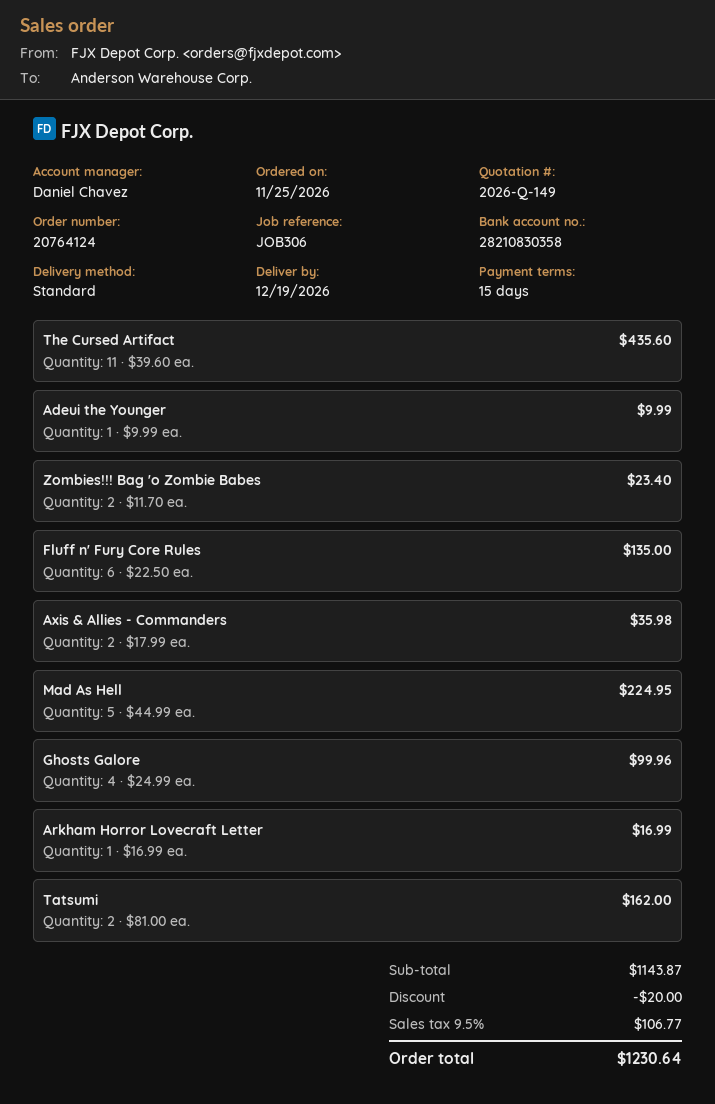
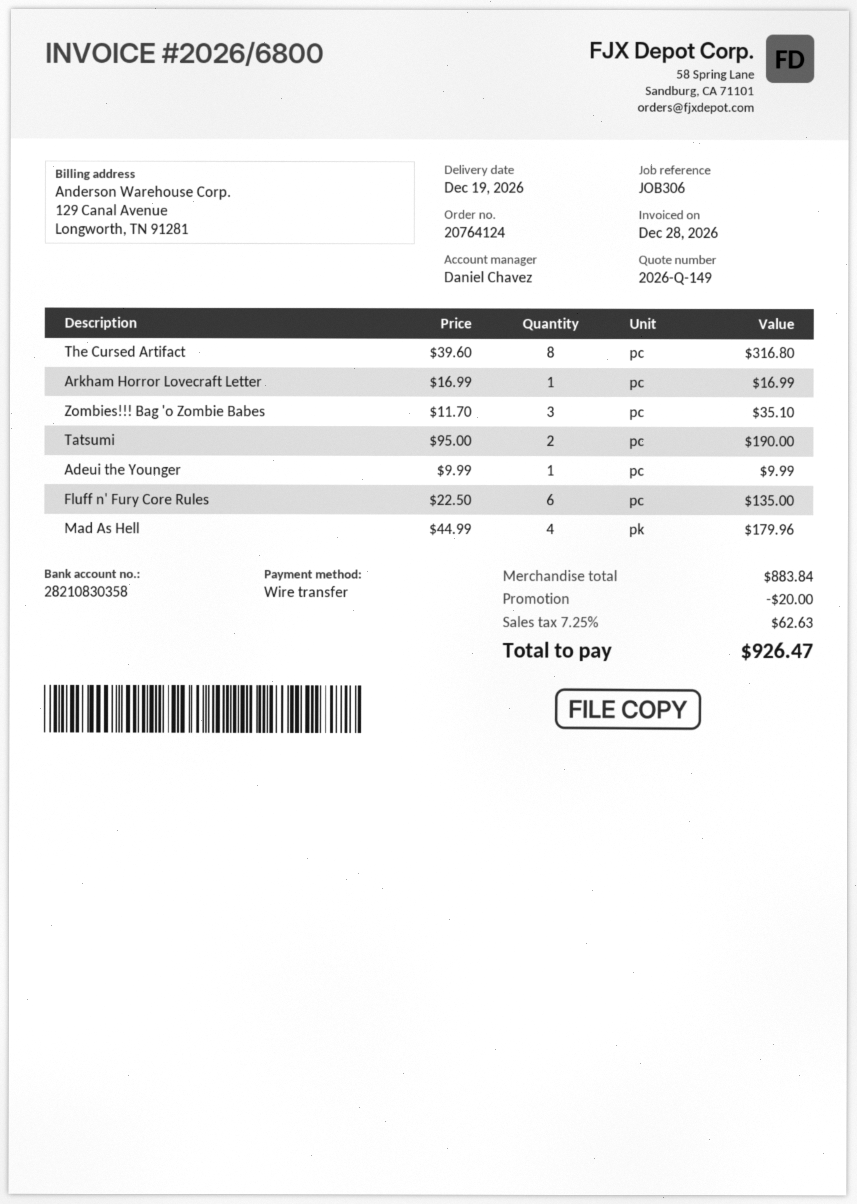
The Cursed Artifact: 11 x 39.60 = 435.60 -> 8 x 39.60 = 316.80
Zombies!!! Bag 'o Zombie Babes: 2 x 11.70 = 23.40 -> 3 x 11.70 = 35.10
Axis & Allies - Commanders: 2 x 17.99 = 35.98 -> none
Mad As Hell: 5 x 44.99 = 224.95 -> 4 x 44.99 = 179.96
Ghosts Galore: 4 x 24.99 = 99.96 -> none
Tatsumi: 2 x 81.00 = 162.00 -> 2 x 95.00 = 190.00
subtotal: 1143.87 -> 883.84
tax: 9.5% = 106.77 -> 7.25% = 62.63
total: 1230.64 -> 926.47

